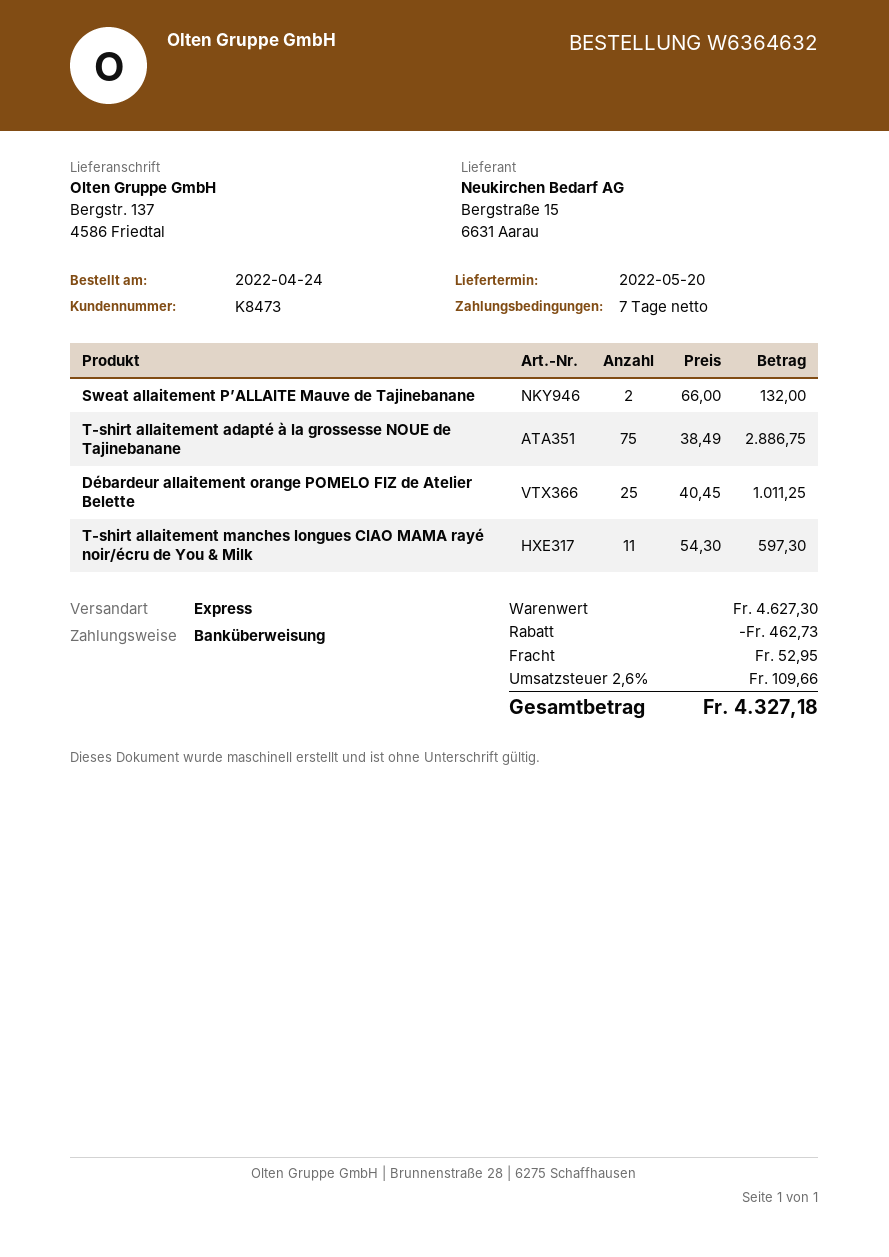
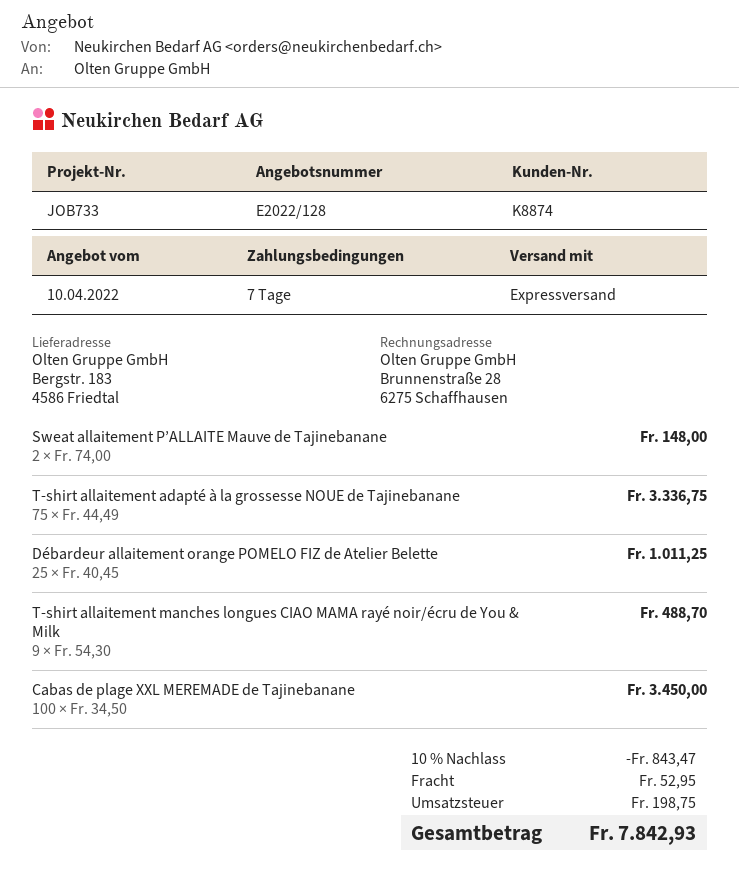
customer number: K8473 -> K8874
ship to: Bergstr. 137, 4586 Friedtal -> Bergstr. 183, 4586 Friedtal
Sweat allaitement P’ALLAITE Mauve de Tajinebanane: 2 x 66.00 = 132.00 -> 2 x 74.00 = 148.00
T-shirt allaitement adapté à la grossesse NOUE de Tajinebanane: 75 x 38.49 = 2886.75 -> 75 x 44.49 = 3336.75
T-shirt allaitement manches longues CIAO MAMA rayé noir/écru de You & Milk: 11 x 54.30 = 597.30 -> 9 x 54.30 = 488.70
Cabas de plage XXL MEREMADE de Tajinebanane: none -> 100 x 34.50 = 3450.00
discount: 462.73 -> 843.47
tax: 109.66 -> 198.75
total: 4327.18 -> 7842.93

